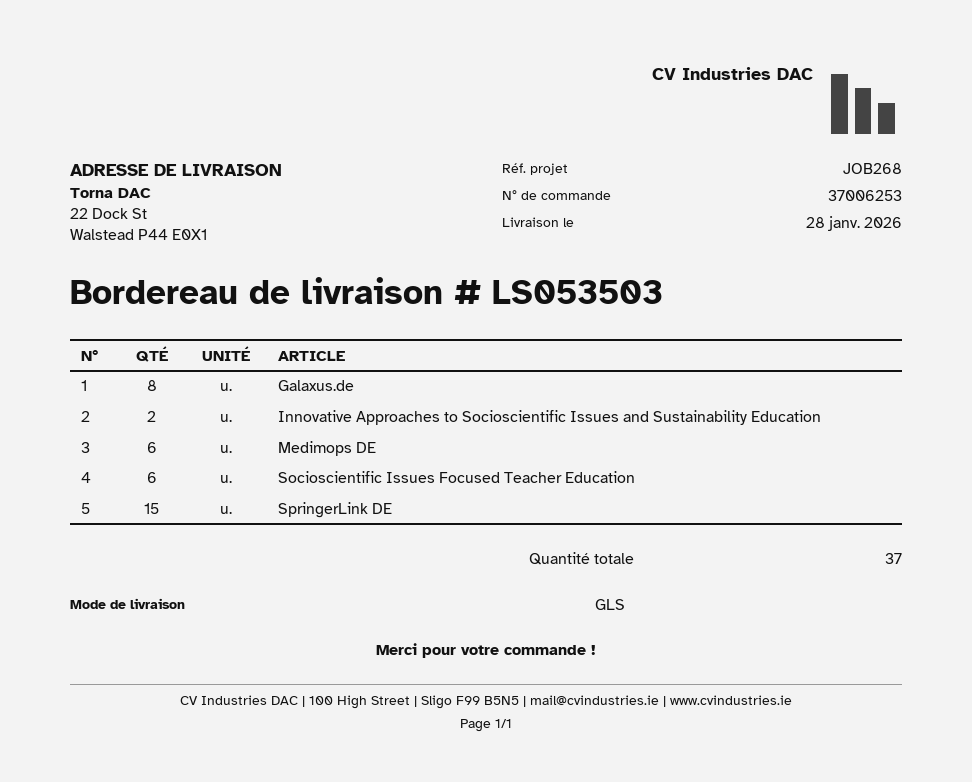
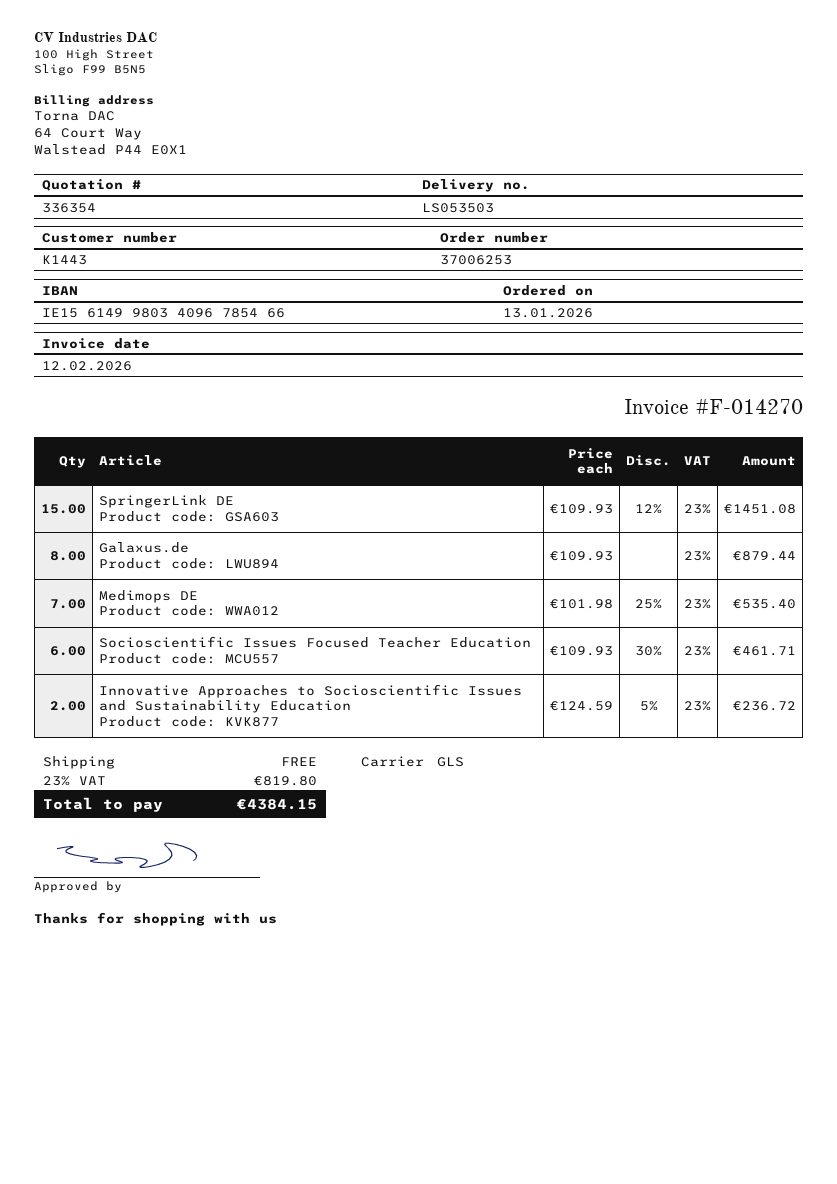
Medimops DE: 6 -> 7

